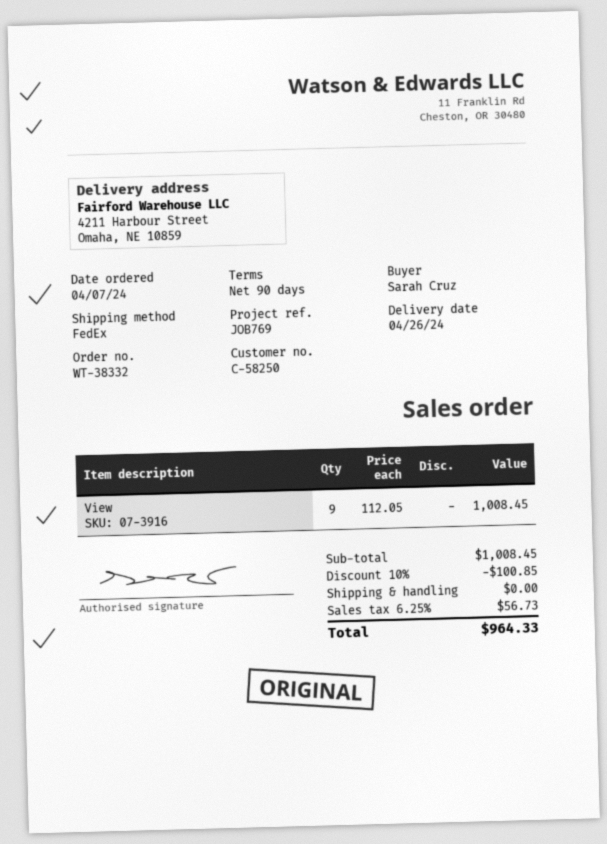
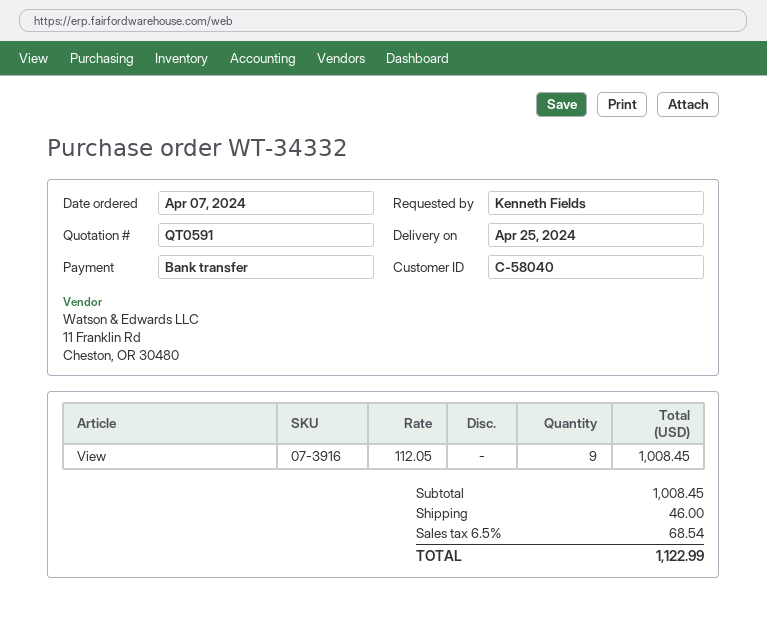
order number: WT-38332 -> WT-34332
delivery date: 2024-04-26 -> 2024-04-25
customer number: C-58250 -> C-58040
ordered by: Sarah Cruz -> Kenneth Fields
discount: 10% = 100.85 -> none
shipping: 0.00 -> 46.00
tax: 6.25% = 56.73 -> 6.5% = 68.54
total: 964.33 -> 1122.99

